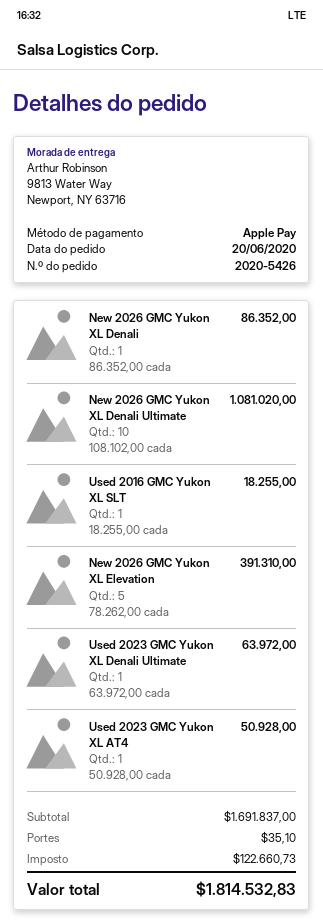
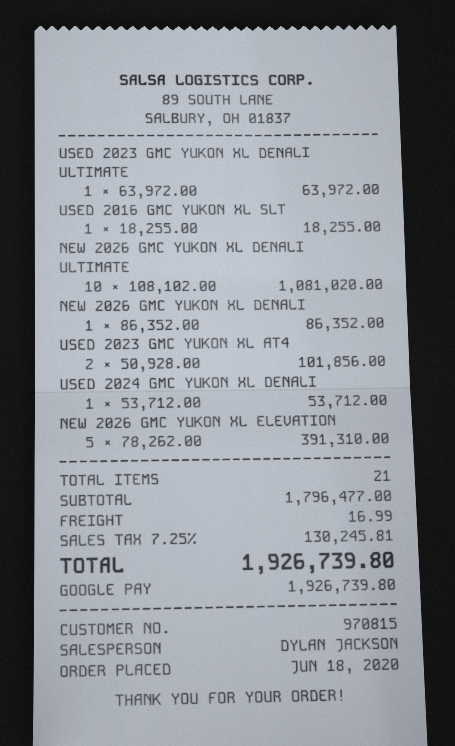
order date: 2020-06-20 -> 2020-06-18
payment method: Apple Pay -> Google Pay
Used 2023 GMC Yukon XL AT4: 1 x 50928.00 = 50928.00 -> 2 x 50928.00 = 101856.00
USED 2024 GMC YUKON XL DENALI: none -> 1 x 53712.00 = 53712.00
subtotal: 1691837.00 -> 1796477.00
shipping: 35.10 -> 16.99
tax: 122660.73 -> 130245.81
total: 1814532.83 -> 1926739.80

